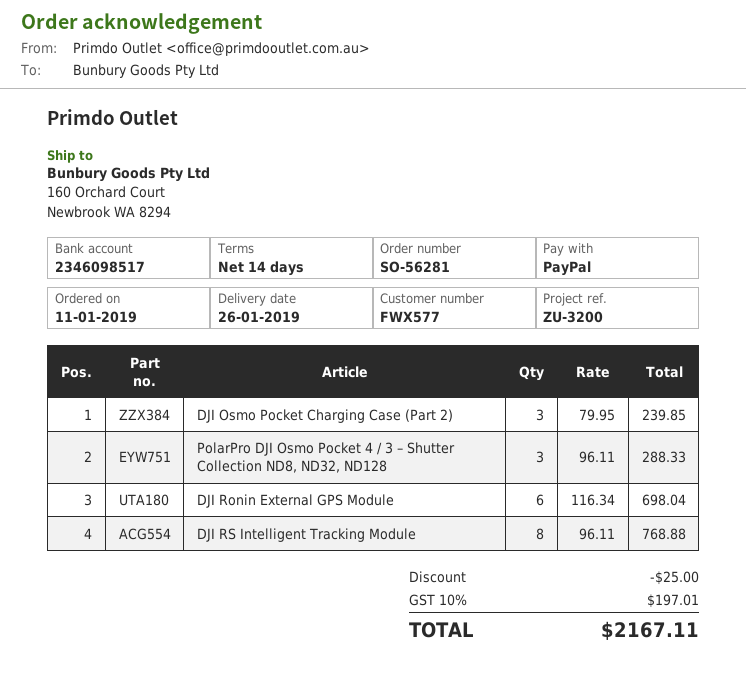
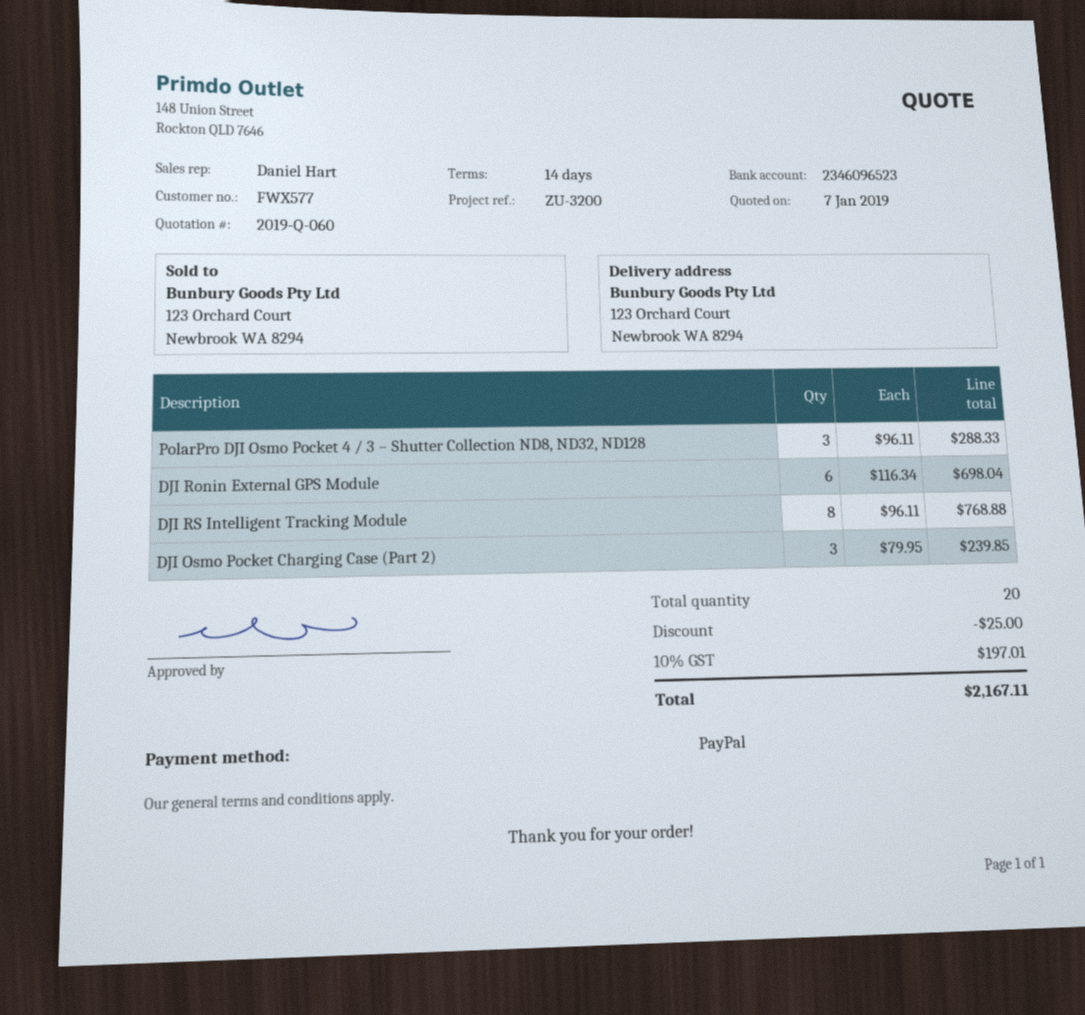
bank account: 2346098517 -> 2346096523
ship to: 160 Orchard Court, Newbrook WA 8294 -> 123 Orchard Court, Newbrook WA 8294

